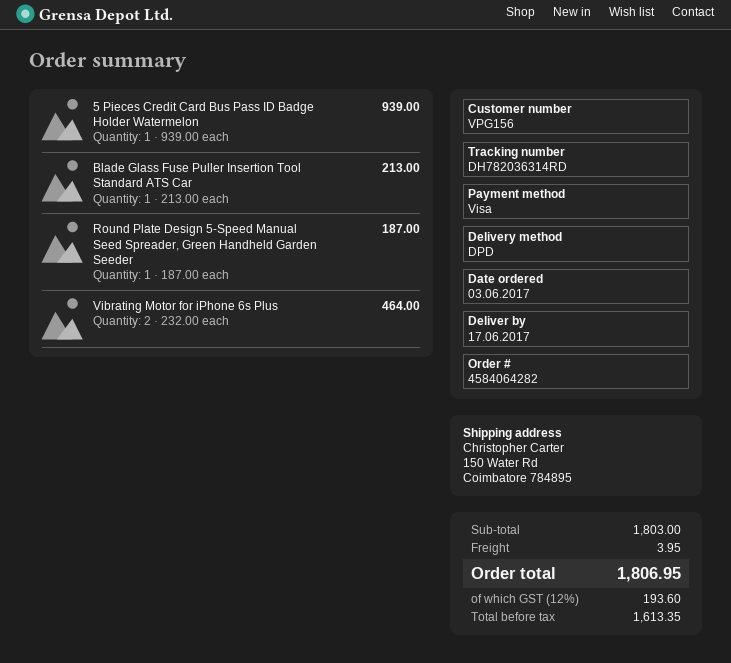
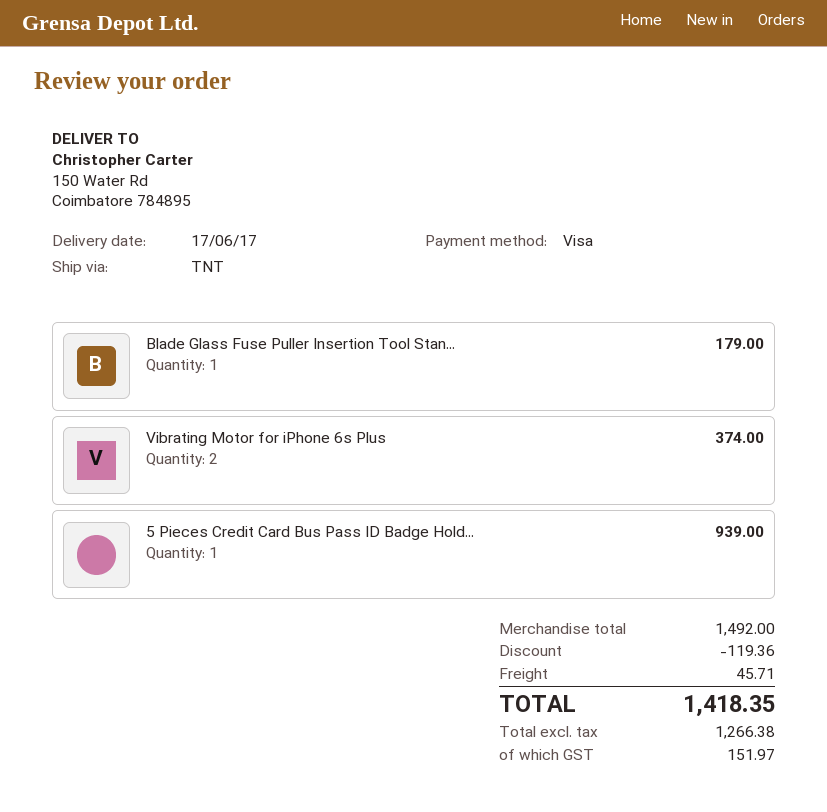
shipping method: DPD -> TNT
Blade Glass Fuse Puller Insertion Tool Standard ATS Car: 1 for 213.00 -> 1 for 179.00
Round Plate Design 5-Speed Manual Seed Spreader, Green Handheld Garden Seeder: 1 for 187.00 -> none
Vibrating Motor for iPhone 6s Plus: 2 for 464.00 -> 2 for 374.00
subtotal: 1803.00 -> 1492.00
discount: none -> 119.36
shipping: 3.95 -> 45.71
net: 1613.35 -> 1266.38
tax: 193.60 -> 151.97
total: 1806.95 -> 1418.35

